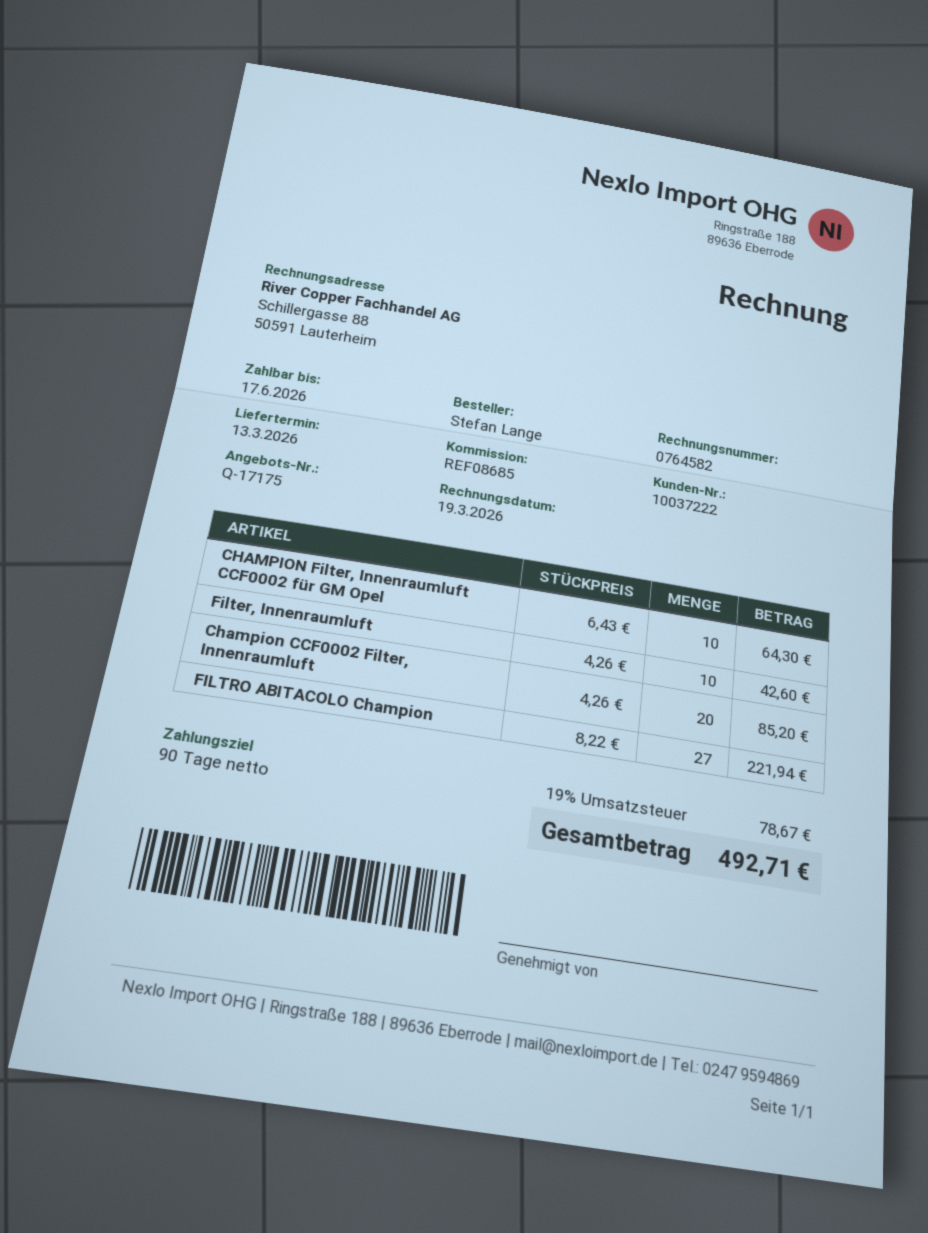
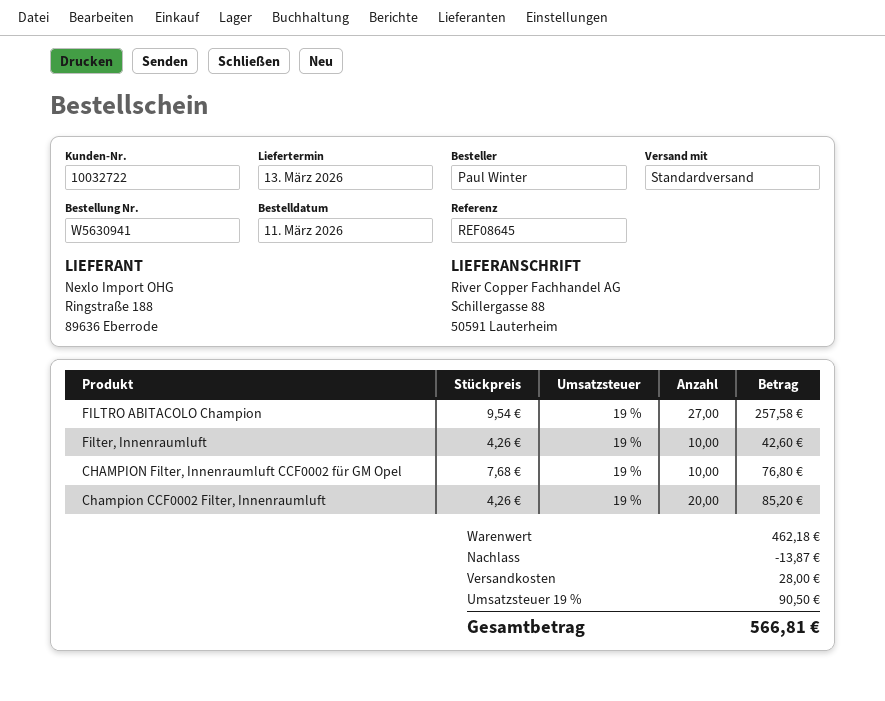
customer number: 10037222 -> 10032722
reference: REF08685 -> REF08645
ordered by: Stefan Lange -> Paul Winter
CHAMPION Filter, Innenraumluft CCF0002 für GM Opel: 10 x 6.43 = 64.30 -> 10 x 7.68 = 76.80
FILTRO ABITACOLO Champion: 27 x 8.22 = 221.94 -> 27 x 9.54 = 257.58
discount: none -> 13.87
shipping: none -> 28.00
tax: 19% = 78.67 -> 19% = 90.50
total: 492.71 -> 566.81

